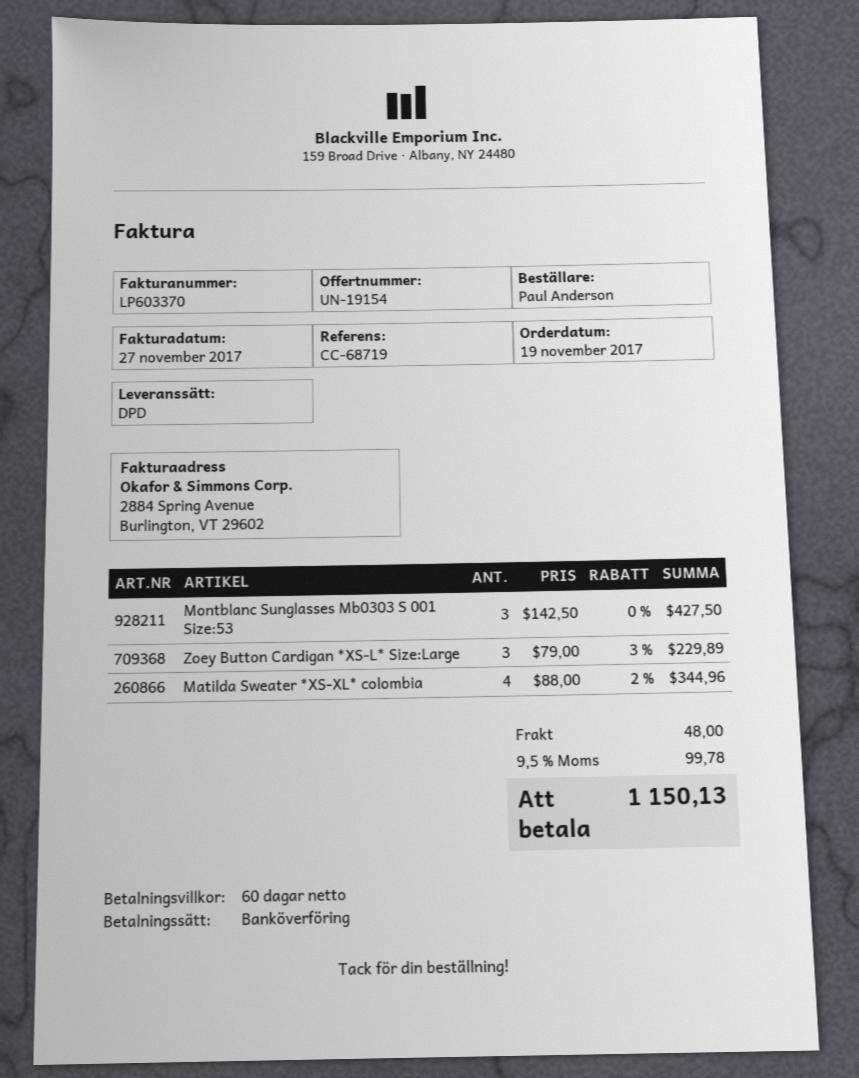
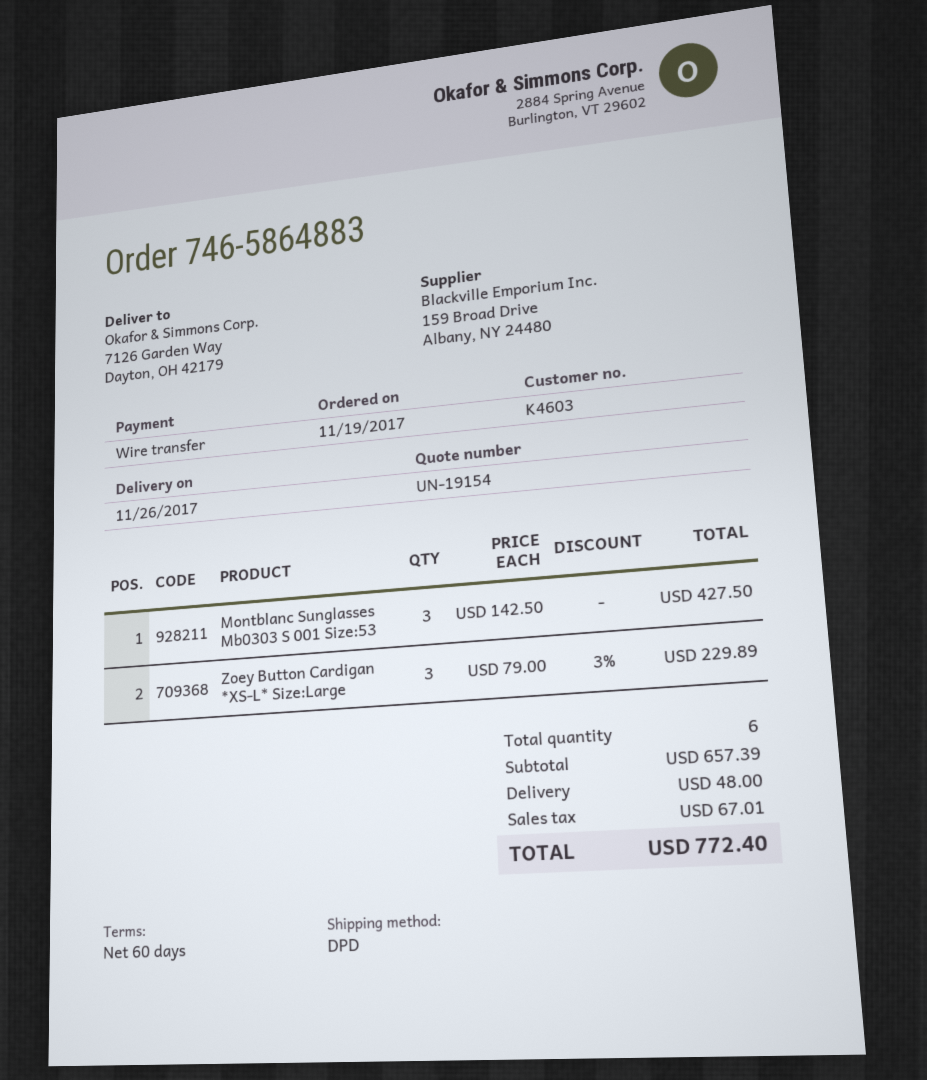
Matilda Sweater *XS-XL* colombia: 4 x 88.00 - 2% = 344.96 -> none
tax: 99.78 -> 67.01
total: 1150.13 -> 772.40

